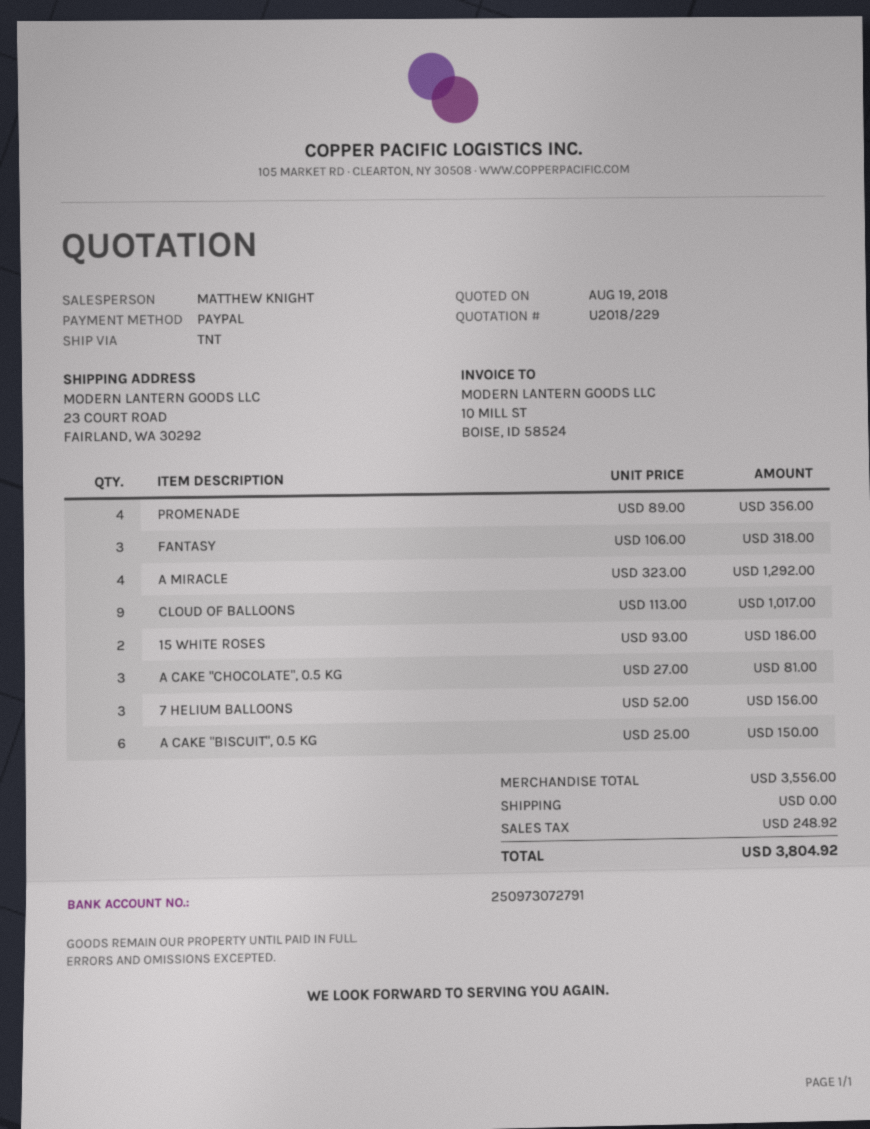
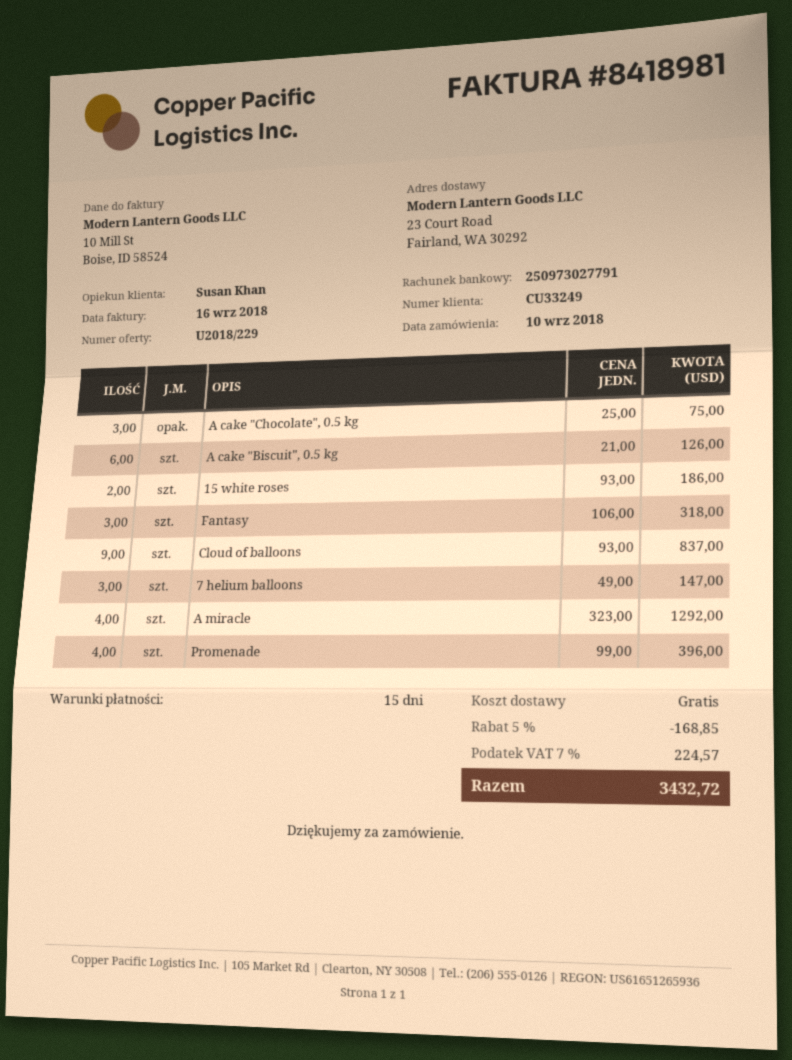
sales rep: MATTHEW KNIGHT -> Susan Khan
bank account: 250973072791 -> 250973027791
PROMENADE: 4 x 89.00 = 356.00 -> 4 x 99.00 = 396.00
CLOUD OF BALLOONS: 9 x 113.00 = 1017.00 -> 9 x 93.00 = 837.00
A CAKE "CHOCOLATE", 0.5 KG: 3 x 27.00 = 81.00 -> 3 x 25.00 = 75.00
7 HELIUM BALLOONS: 3 x 52.00 = 156.00 -> 3 x 49.00 = 147.00
A CAKE "BISCUIT", 0.5 KG: 6 x 25.00 = 150.00 -> 6 x 21.00 = 126.00
discount: none -> 5% = 168.85
tax: 248.92 -> 224.57
total: 3804.92 -> 3432.72

